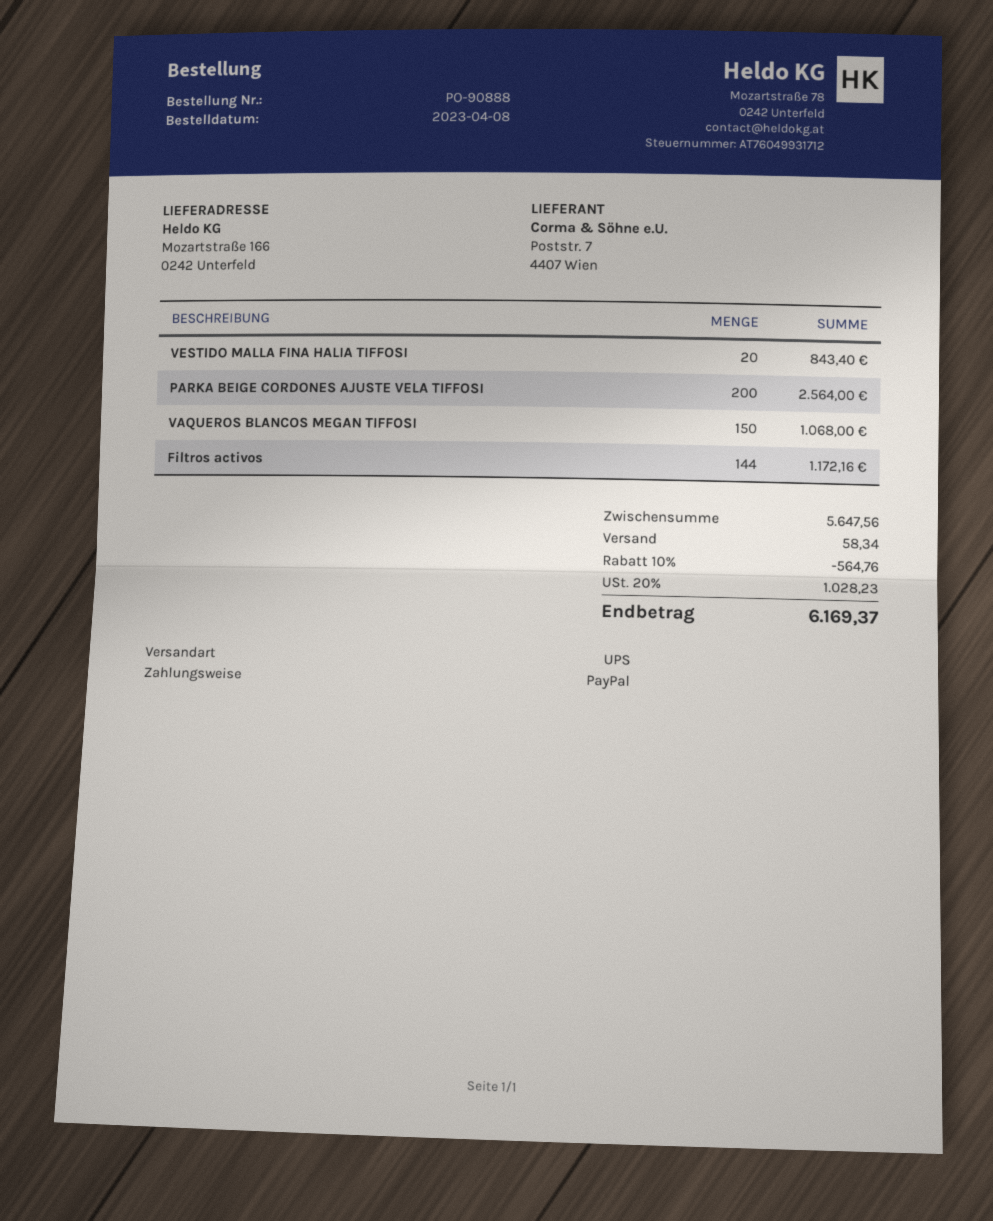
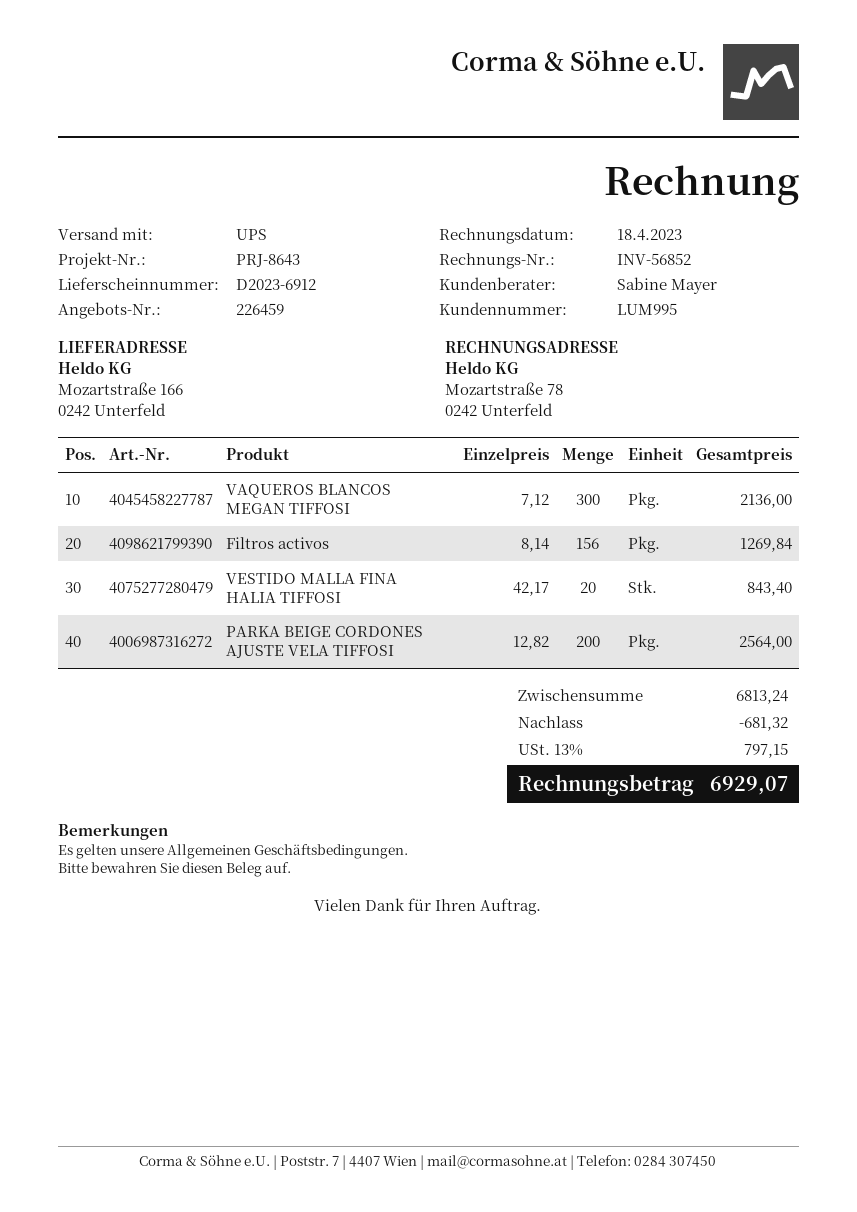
VAQUEROS BLANCOS MEGAN TIFFOSI: 150 for 1068.00 -> 300 for 2136.00
Filtros activos: 144 for 1172.16 -> 156 for 1269.84
subtotal: 5647.56 -> 6813.24
discount: 564.76 -> 681.32
shipping: 58.34 -> none
tax: 20% = 1028.23 -> 13% = 797.15
total: 6169.37 -> 6929.07

